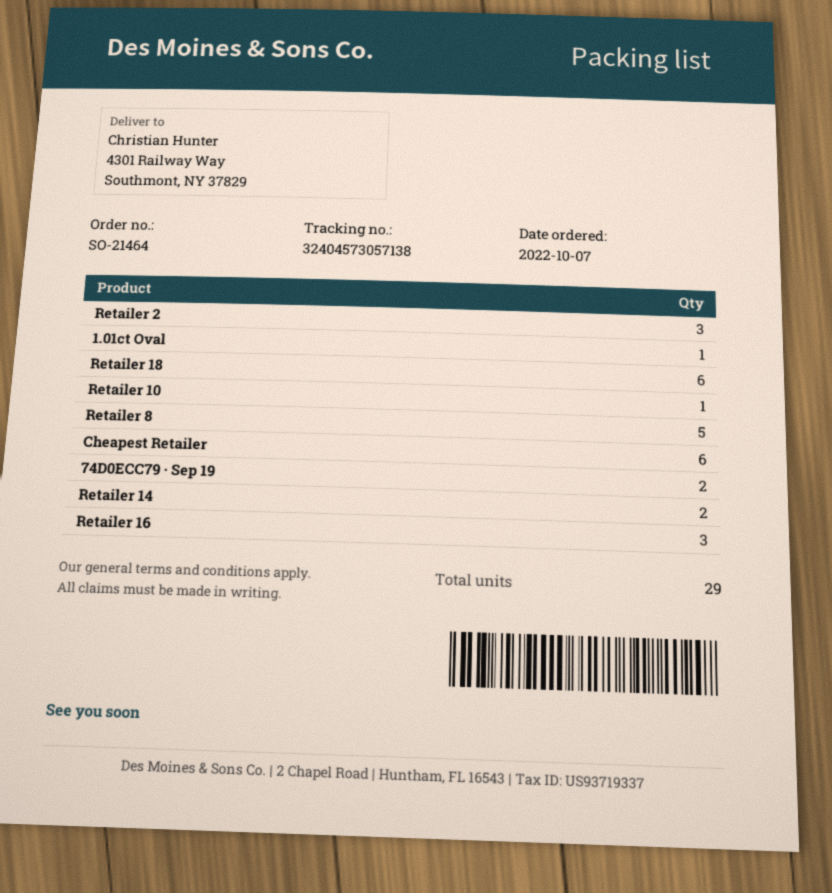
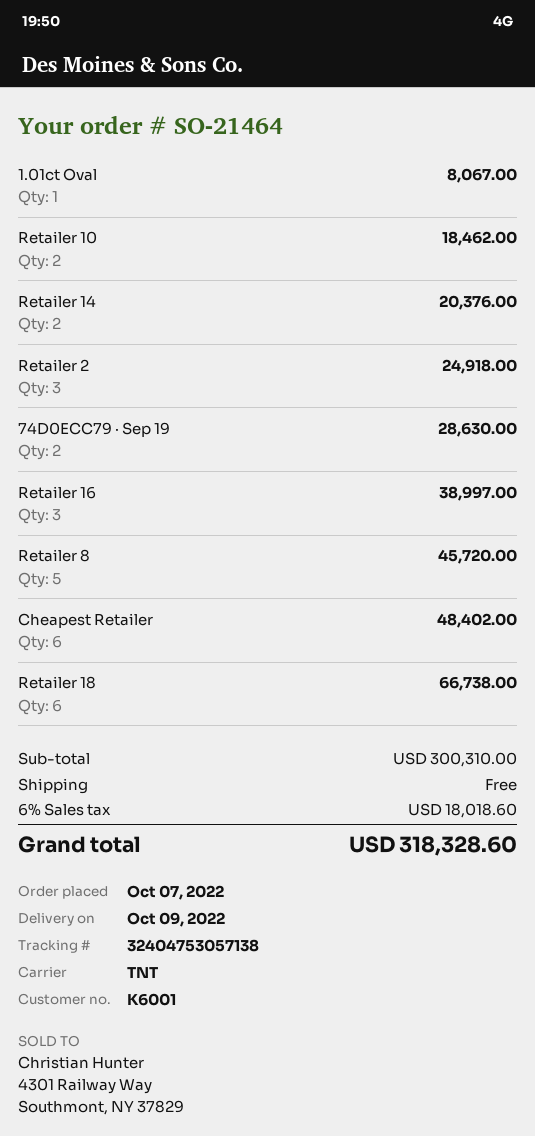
tracking number: 32404573057138 -> 32404753057138
Retailer 10: 1 -> 2

